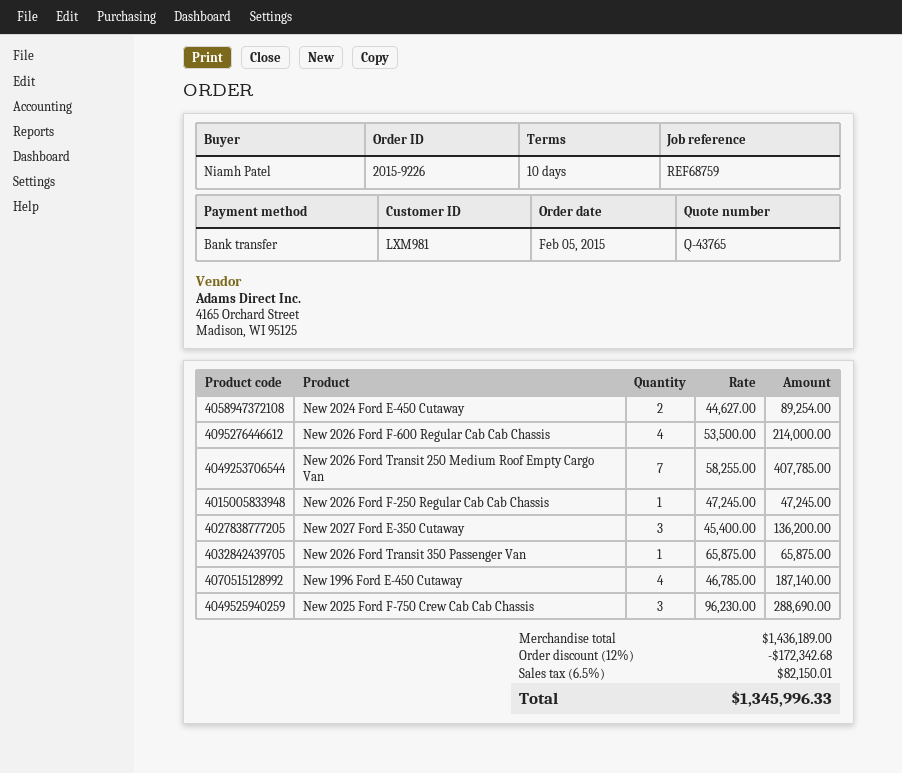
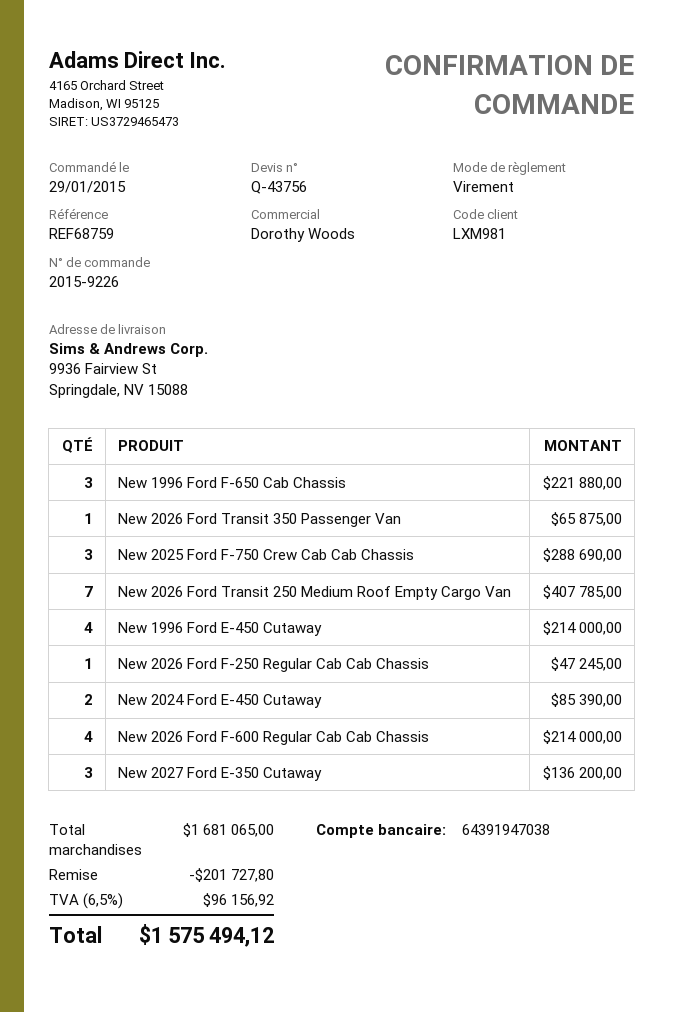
quote number: Q-43765 -> Q-43756
order date: 2015-02-05 -> 2015-01-29
New 2024 Ford E-450 Cutaway: 2 for 89254.00 -> 2 for 85390.00
New 1996 Ford E-450 Cutaway: 4 for 187140.00 -> 4 for 214000.00
New 1996 Ford F-650 Cab Chassis: none -> 3 for 221880.00
subtotal: 1436189.00 -> 1681065.00
discount: 172342.68 -> 201727.80
tax: 6.5% = 82150.01 -> 6.5% = 96156.92
total: 1345996.33 -> 1575494.12

